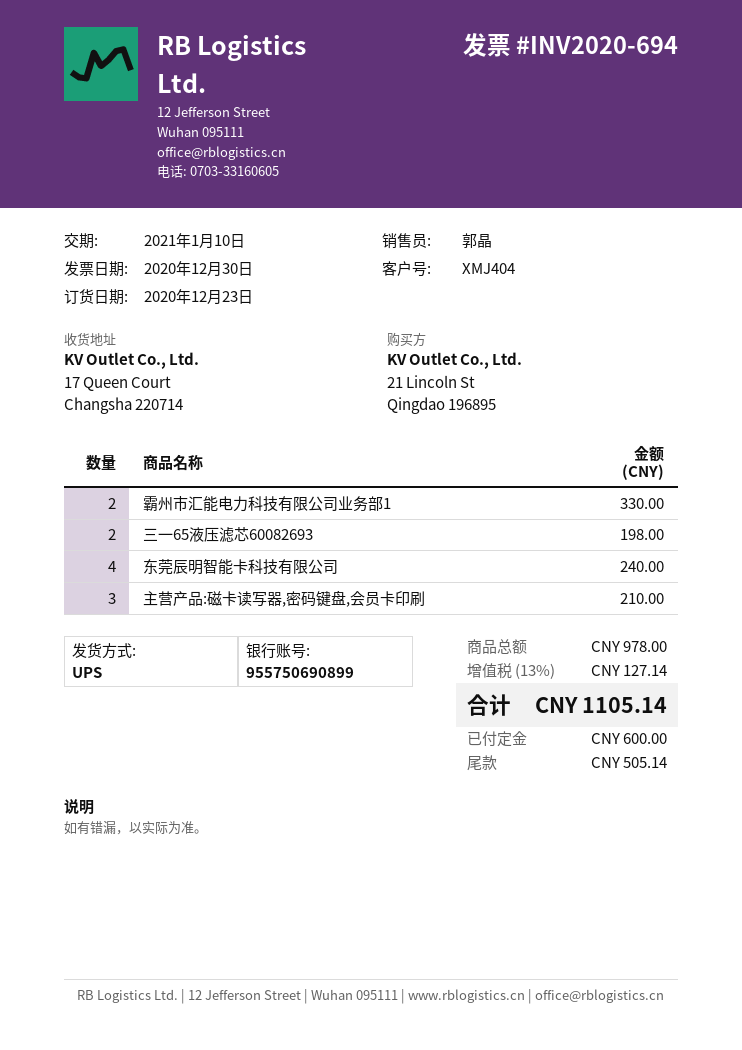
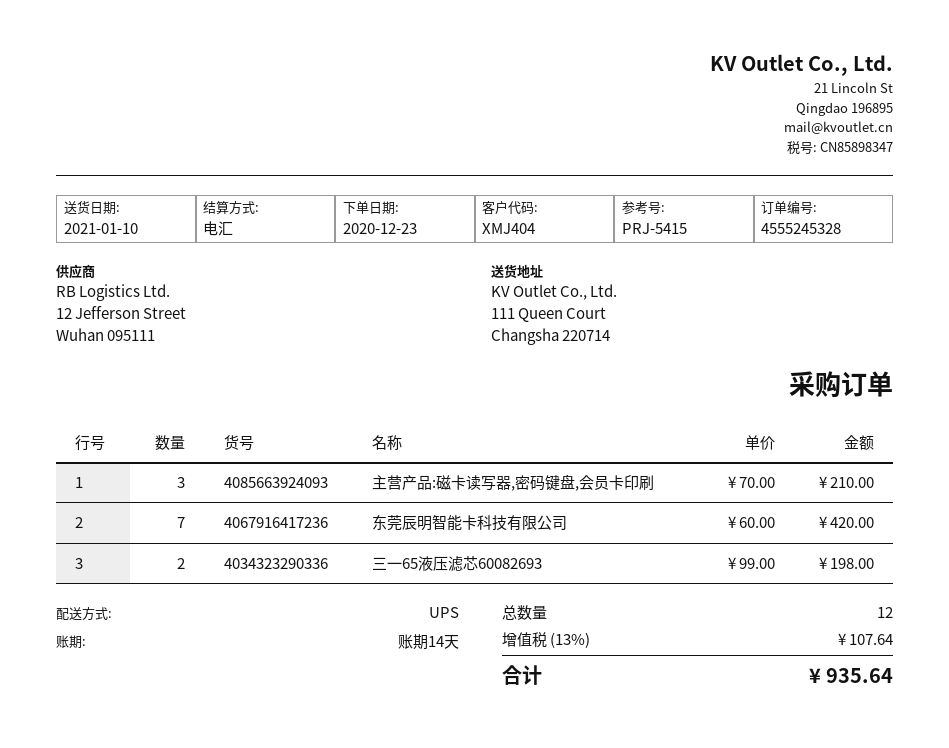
ship to: 17 Queen Court, Changsha 220714 -> 111 Queen Court, Changsha 220714
霸州市汇能电力科技有限公司业务部1: 2 for 330.00 -> none
东莞辰明智能卡科技有限公司: 4 for 240.00 -> 7 for 420.00
tax: 13% = 127.14 -> 13% = 107.64
total: 1105.14 -> 935.64

